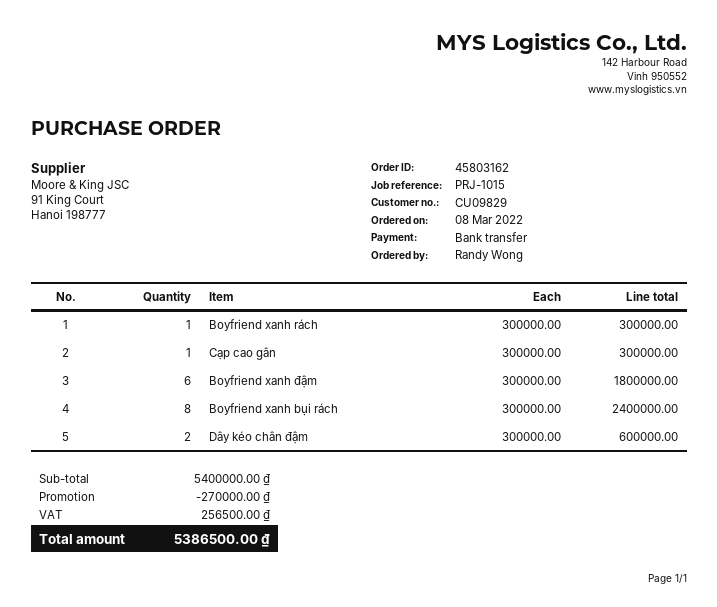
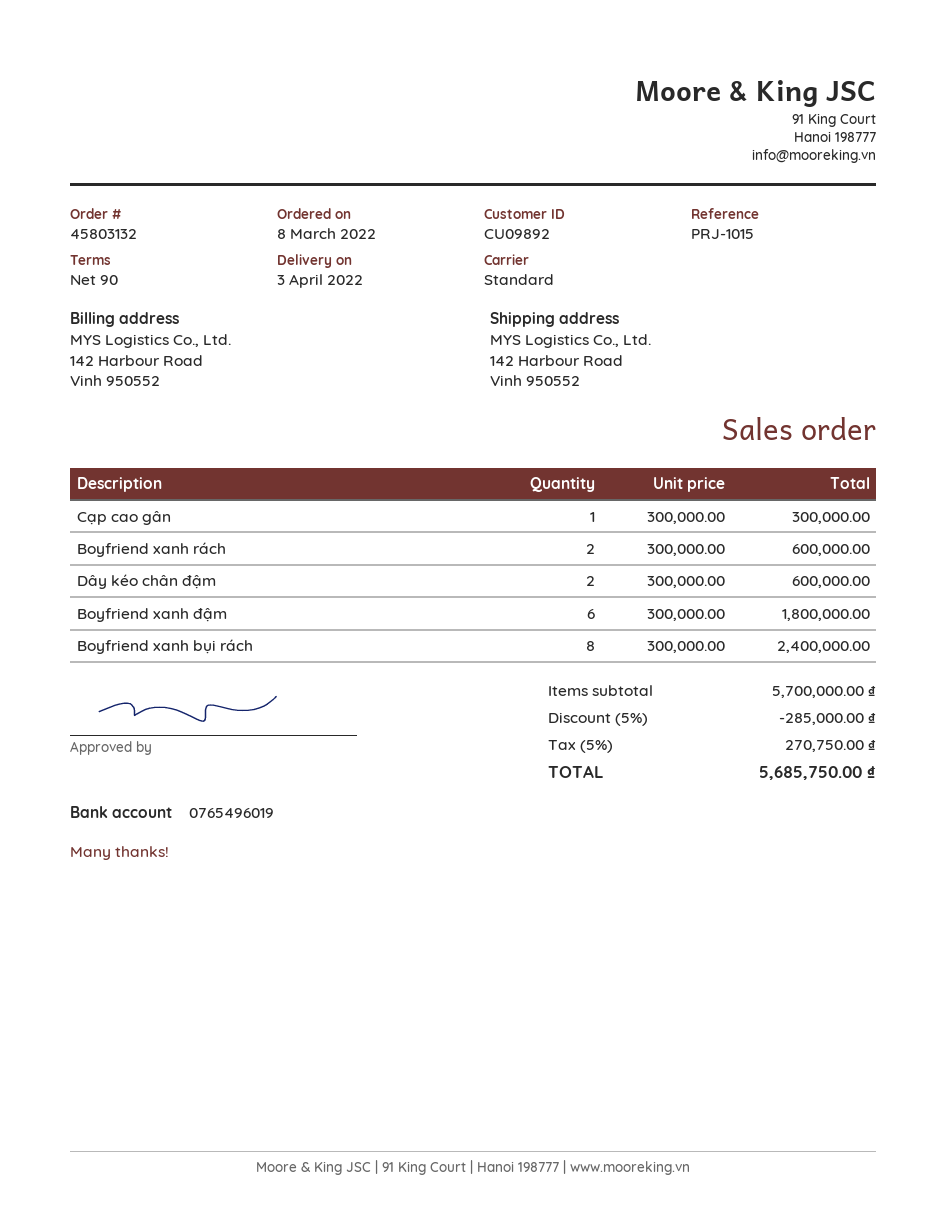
order number: 45803162 -> 45803132
customer number: CU09829 -> CU09892
Boyfriend xanh rách: 1 x 300000.00 = 300000.00 -> 2 x 300000.00 = 600000.00
subtotal: 5400000.00 -> 5700000.00
discount: 270000.00 -> 285000.00
tax: 256500.00 -> 270750.00
total: 5386500.00 -> 5685750.00

